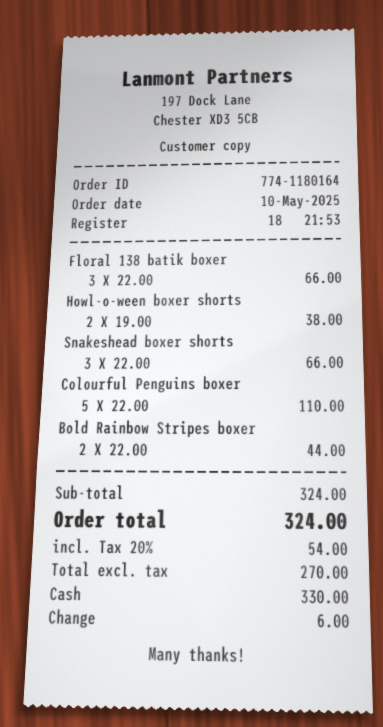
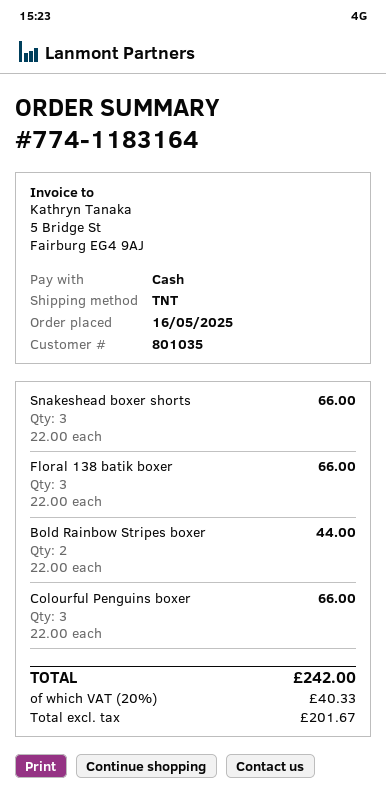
order number: 774-1180164 -> 774-1183164
order date: 2025-05-10 -> 2025-05-16
Howl-o-ween boxer shorts: 2 x 19.00 = 38.00 -> none
Colourful Penguins boxer: 5 x 22.00 = 110.00 -> 3 x 22.00 = 66.00
net: 270.00 -> 201.67
tax: 20% = 54.00 -> 20% = 40.33
total: 324.00 -> 242.00

